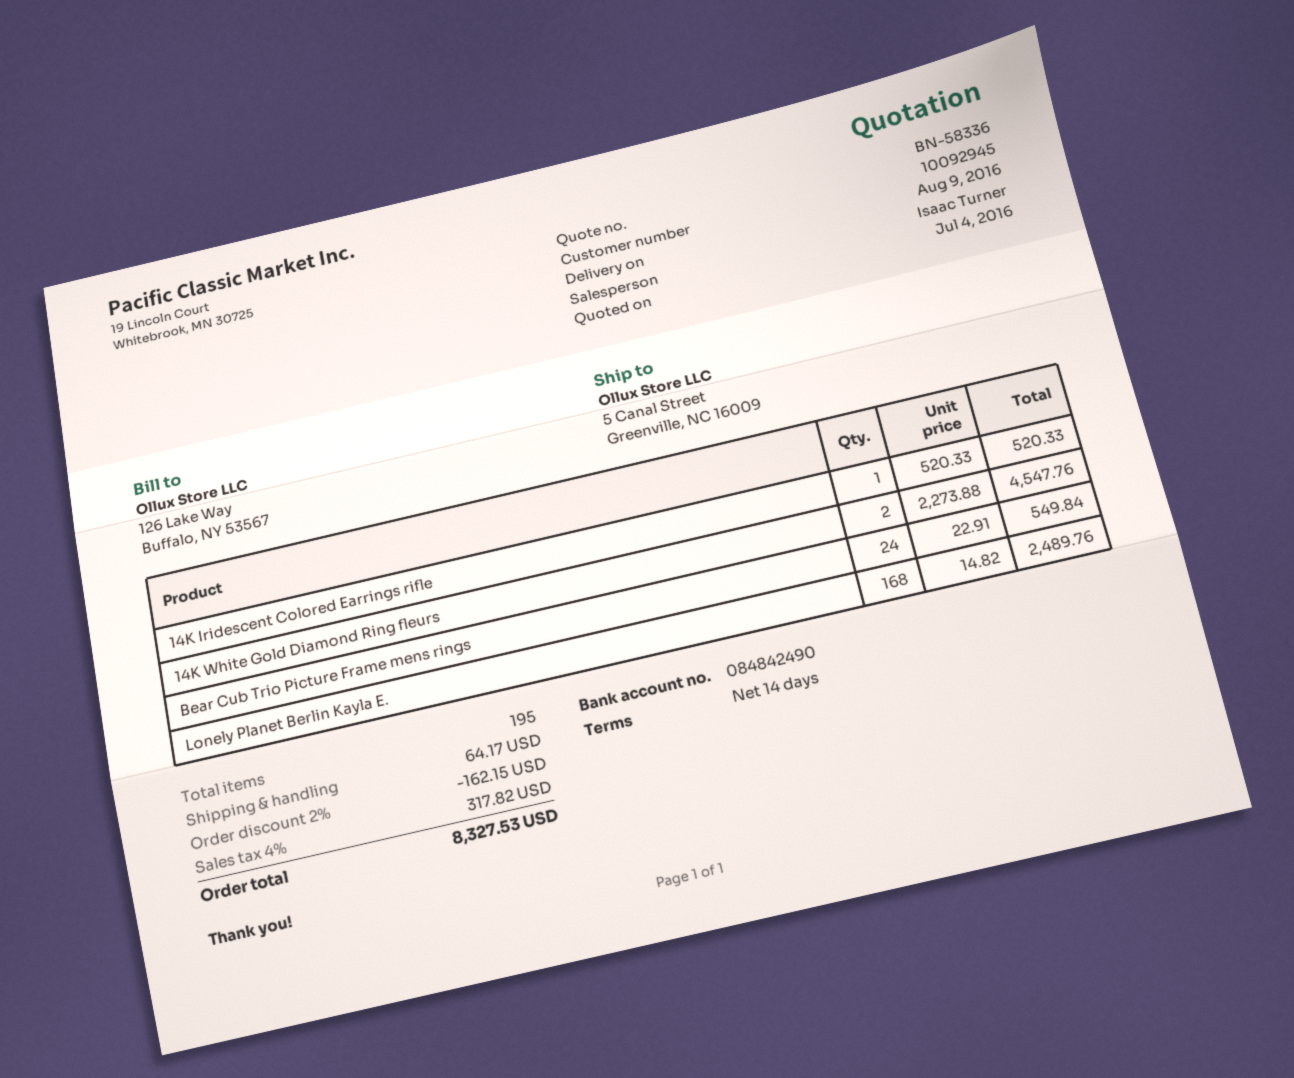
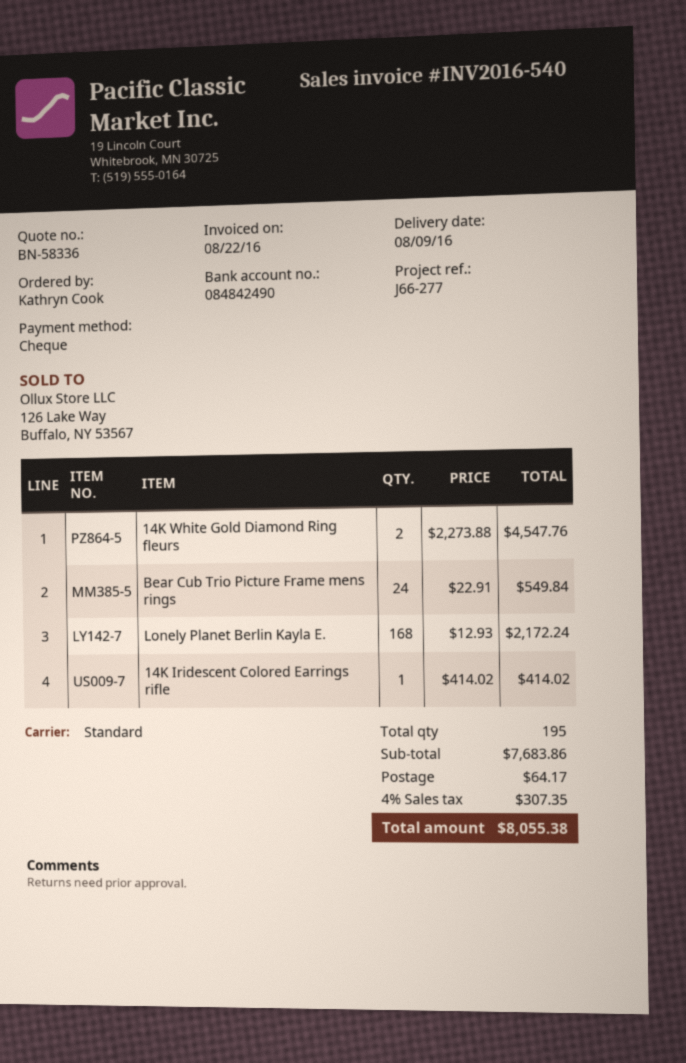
14K Iridescent Colored Earrings rifle: 1 x 520.33 = 520.33 -> 1 x 414.02 = 414.02
Lonely Planet Berlin Kayla E.: 168 x 14.82 = 2489.76 -> 168 x 12.93 = 2172.24
discount: 2% = 162.15 -> none
tax: 4% = 317.82 -> 4% = 307.35
total: 8327.53 -> 8055.38

